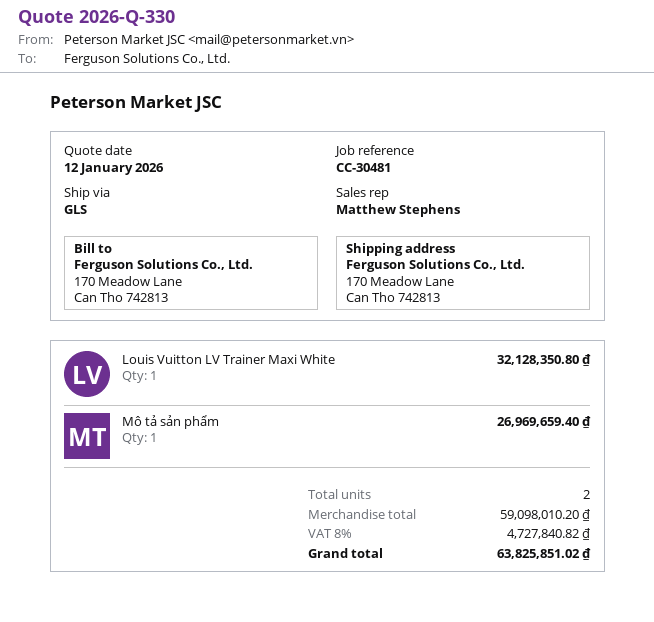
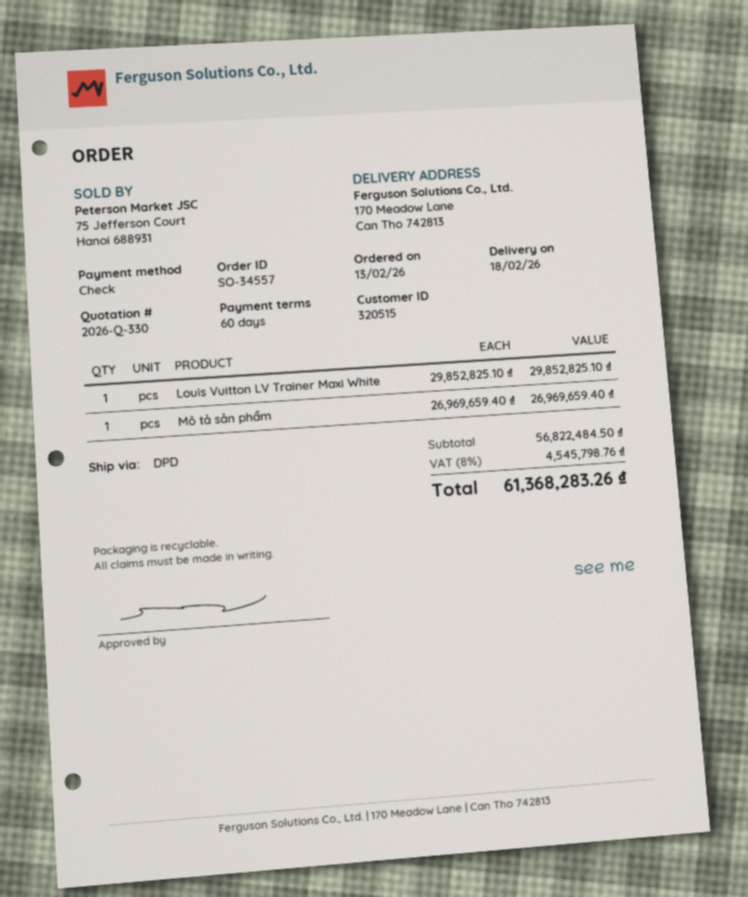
shipping method: GLS -> DPD
Louis Vuitton LV Trainer Maxi White: 1 for 32128350.80 -> 1 for 29852825.10
subtotal: 59098010.20 -> 56822484.50
tax: 8% = 4727840.82 -> 8% = 4545798.76
total: 63825851.02 -> 61368283.26

